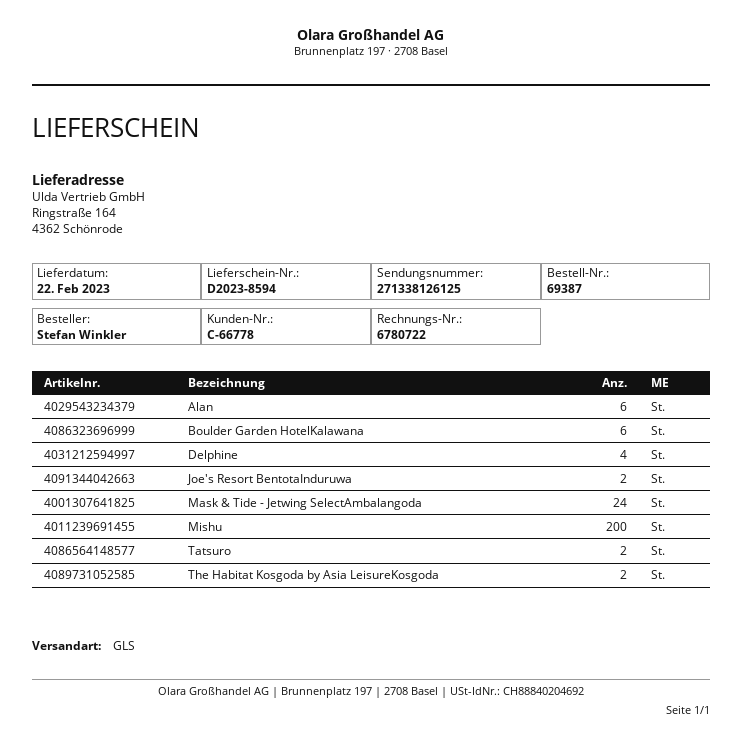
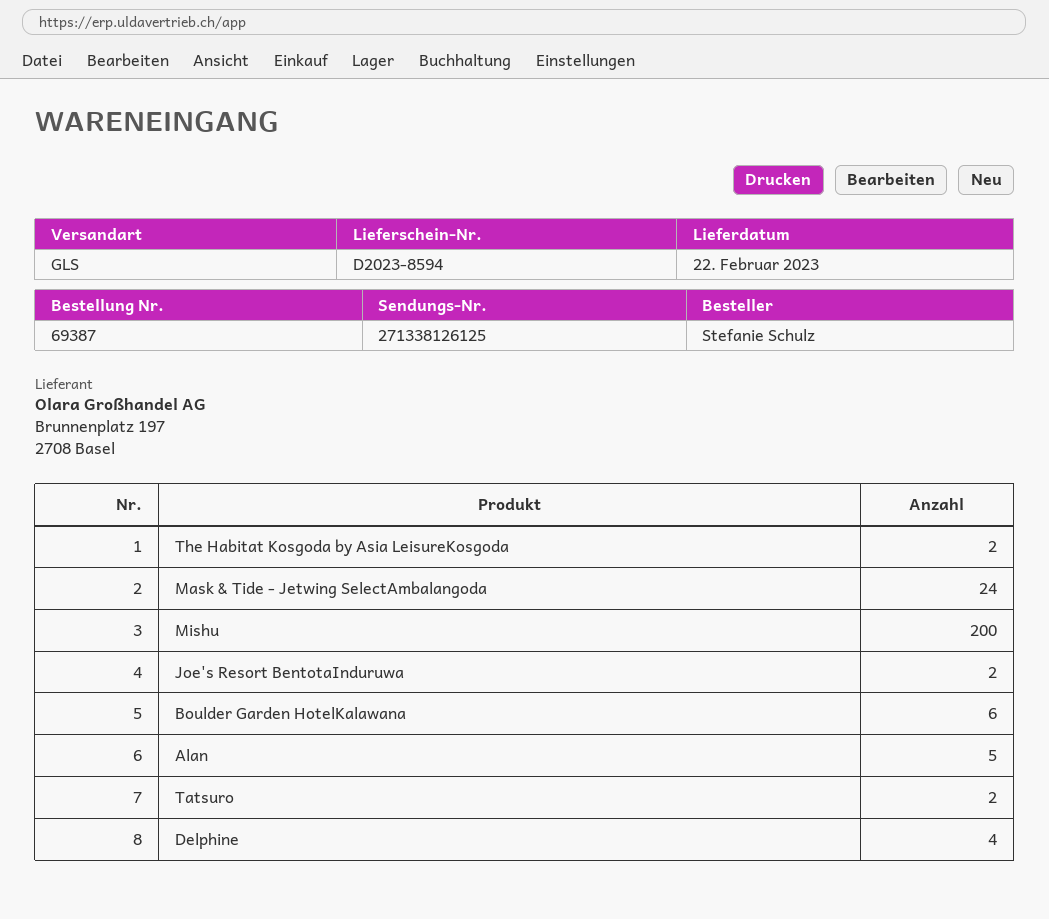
ordered by: Stefan Winkler -> Stefanie Schulz
Alan: 6 -> 5

